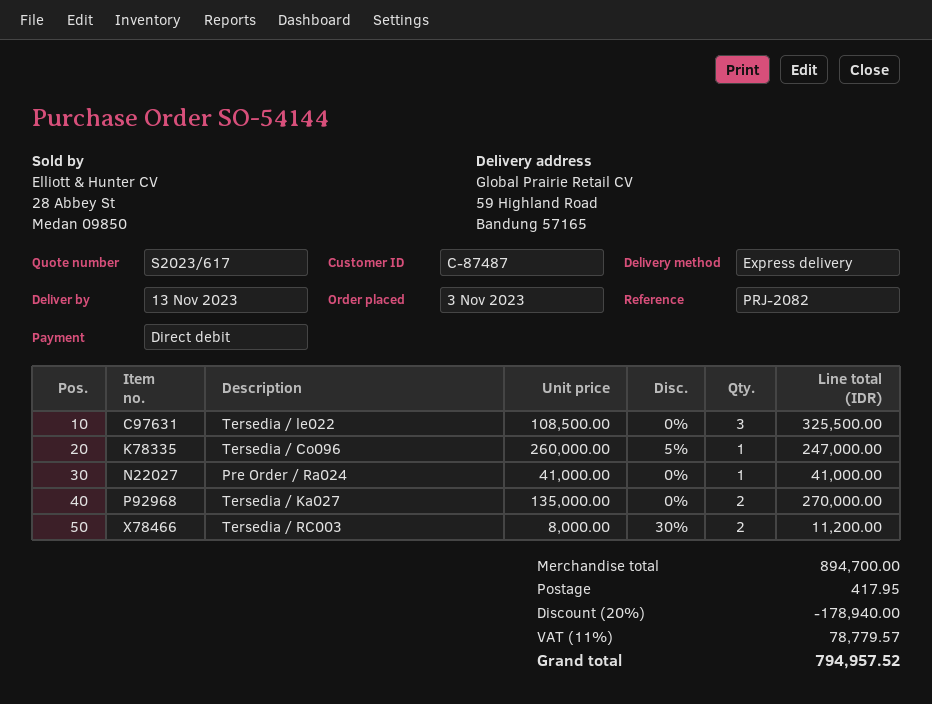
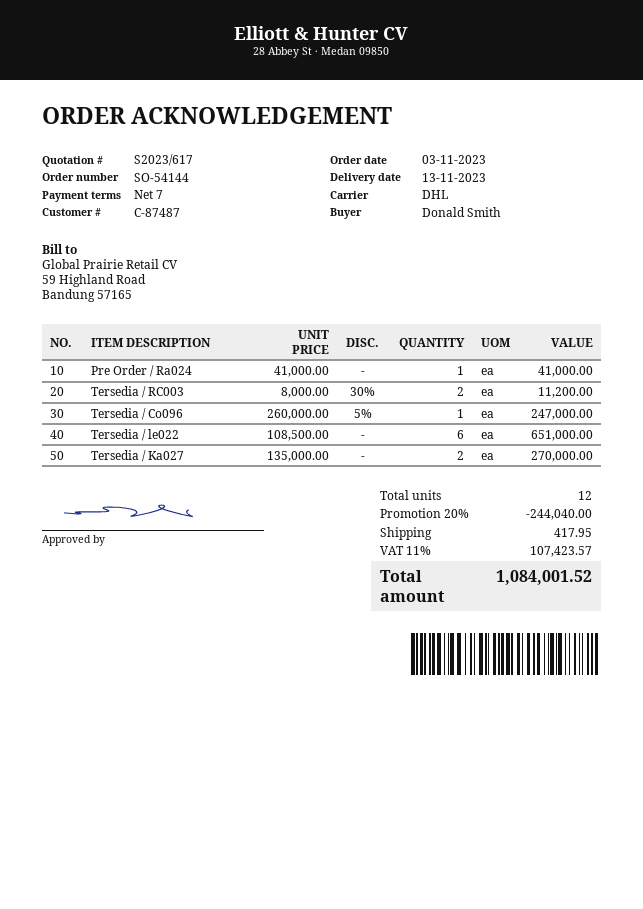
shipping method: express -> DHL
Tersedia / le022: 3 x 108500.00 = 325500.00 -> 6 x 108500.00 = 651000.00
discount: 20% = 178940.00 -> 20% = 244040.00
tax: 11% = 78779.57 -> 11% = 107423.57
total: 794957.52 -> 1084001.52

